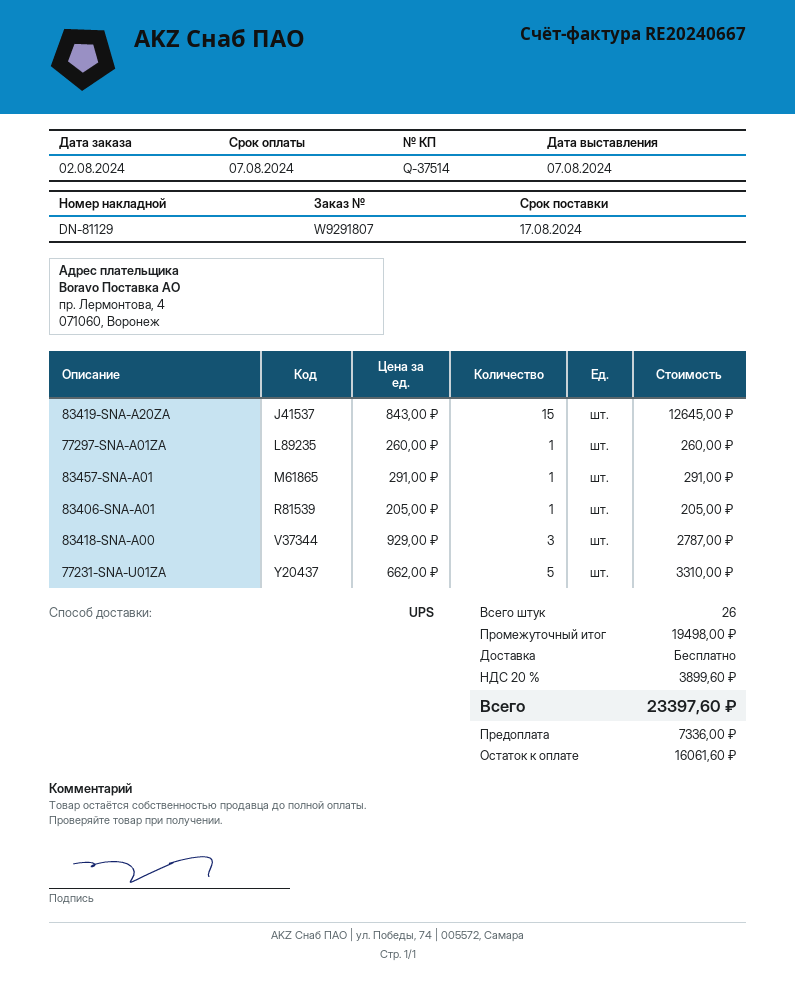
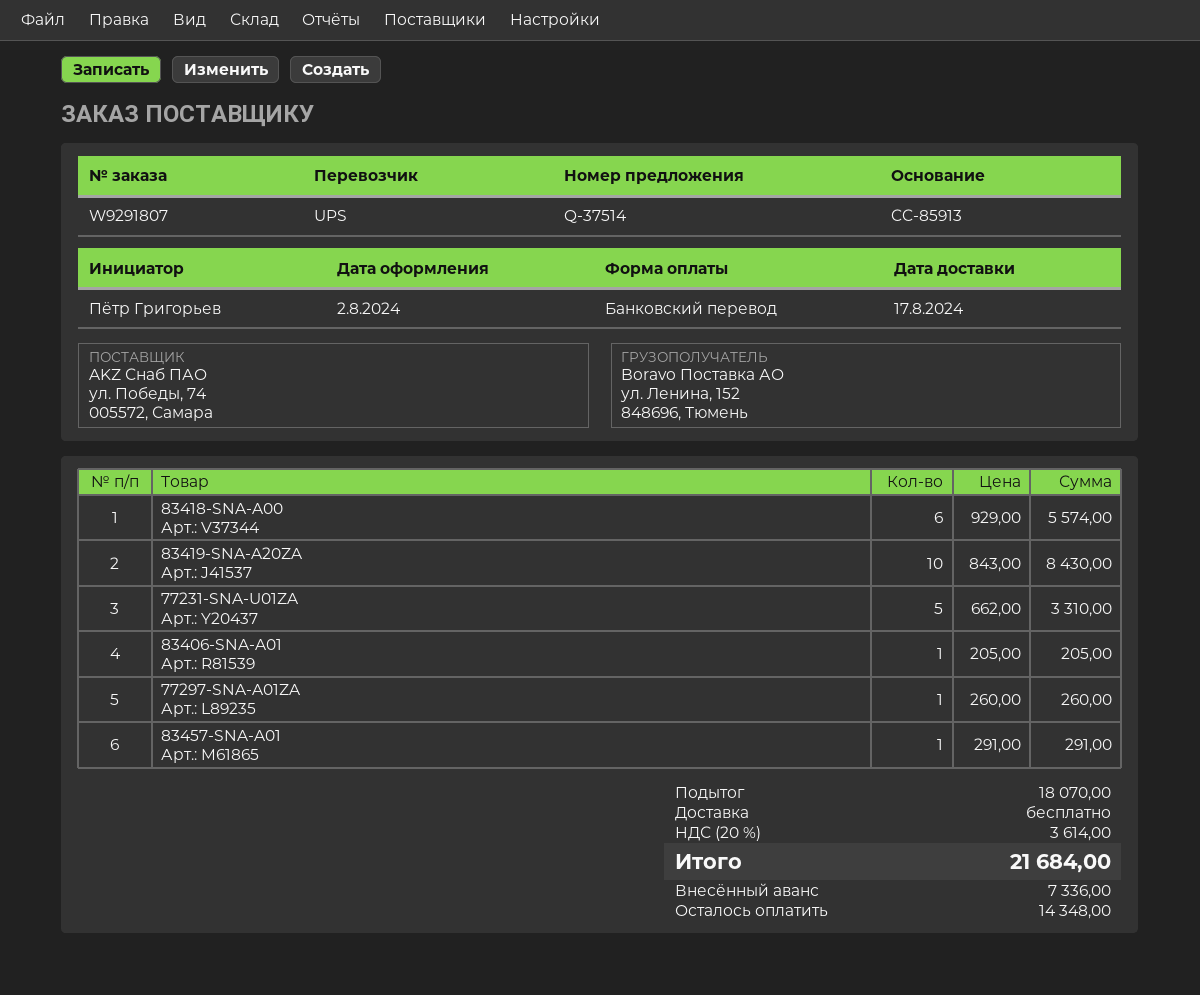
83419-SNA-A20ZA: 15 x 843.00 = 12645.00 -> 10 x 843.00 = 8430.00
83418-SNA-A00: 3 x 929.00 = 2787.00 -> 6 x 929.00 = 5574.00
subtotal: 19498.00 -> 18070.00
tax: 20% = 3899.60 -> 20% = 3614.00
total: 23397.60 -> 21684.00
balance: 16061.60 -> 14348.00

